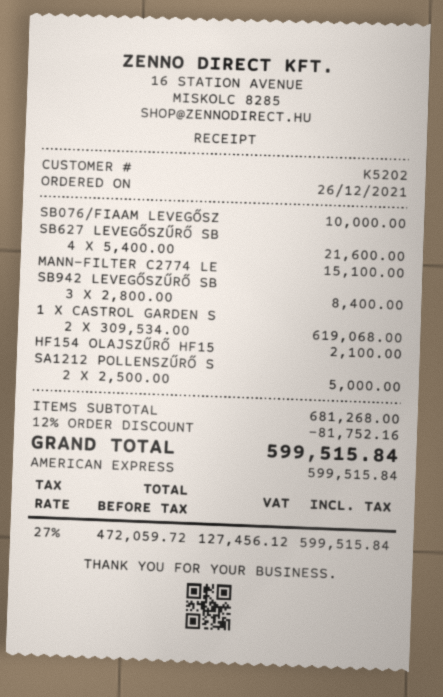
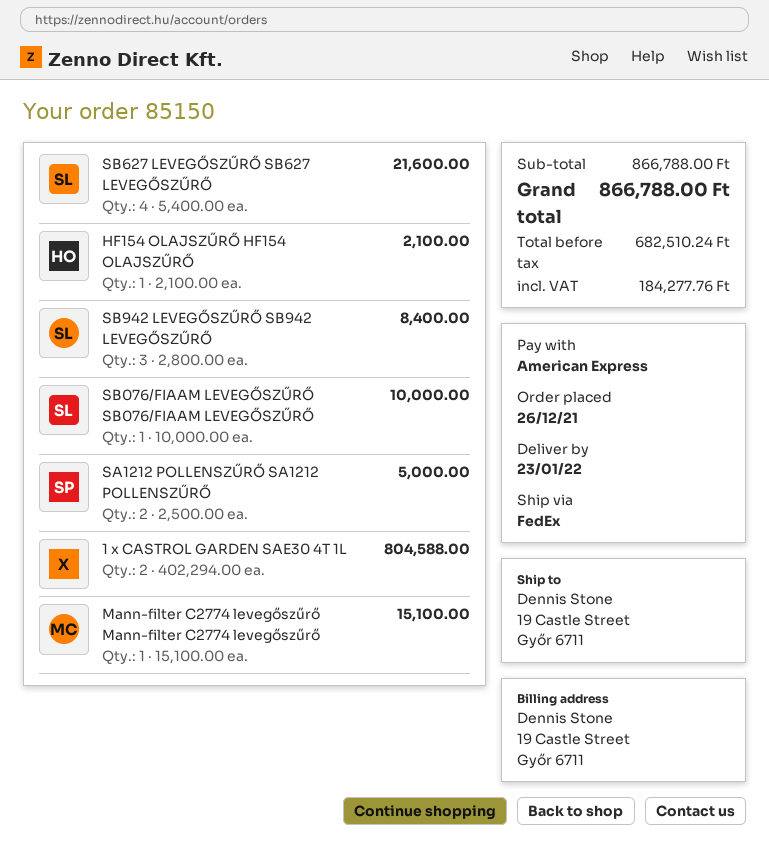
1 X CASTROL GARDEN S: 2 x 309534.00 = 619068.00 -> 2 x 402294.00 = 804588.00
subtotal: 681268.00 -> 866788.00
discount: 12% = 81752.16 -> none
net: 472059.72 -> 682510.24
tax: 127456.12 -> 184277.76
total: 599515.84 -> 866788.00

